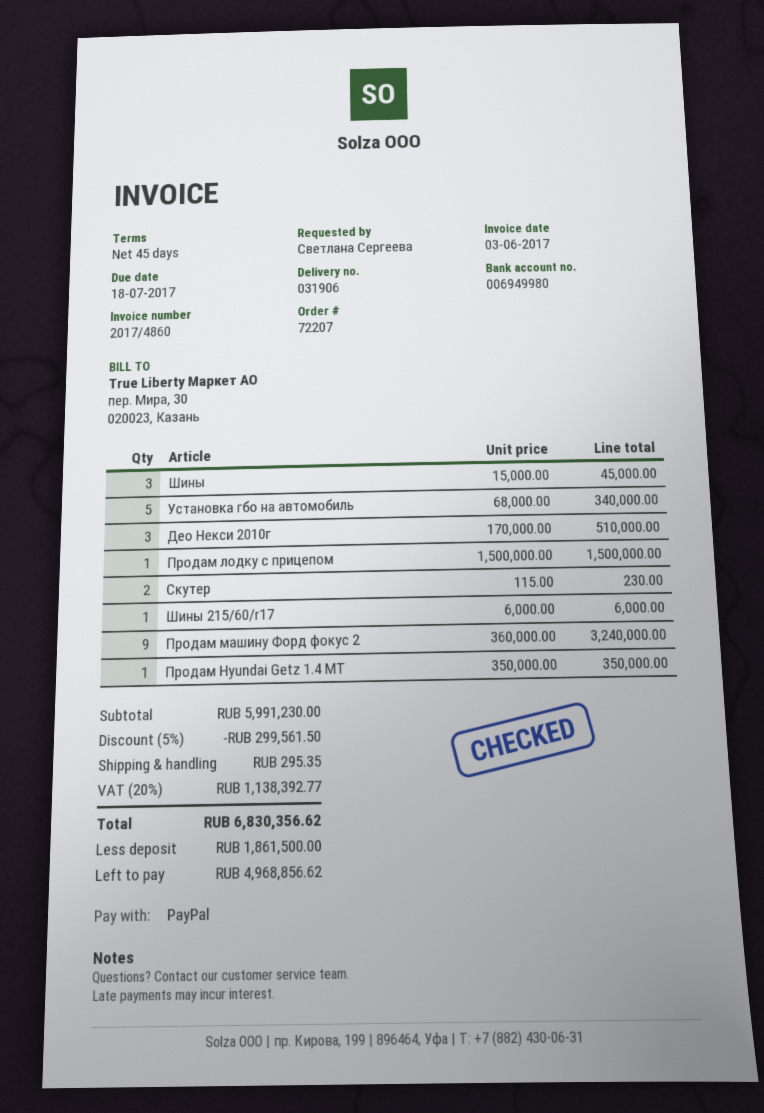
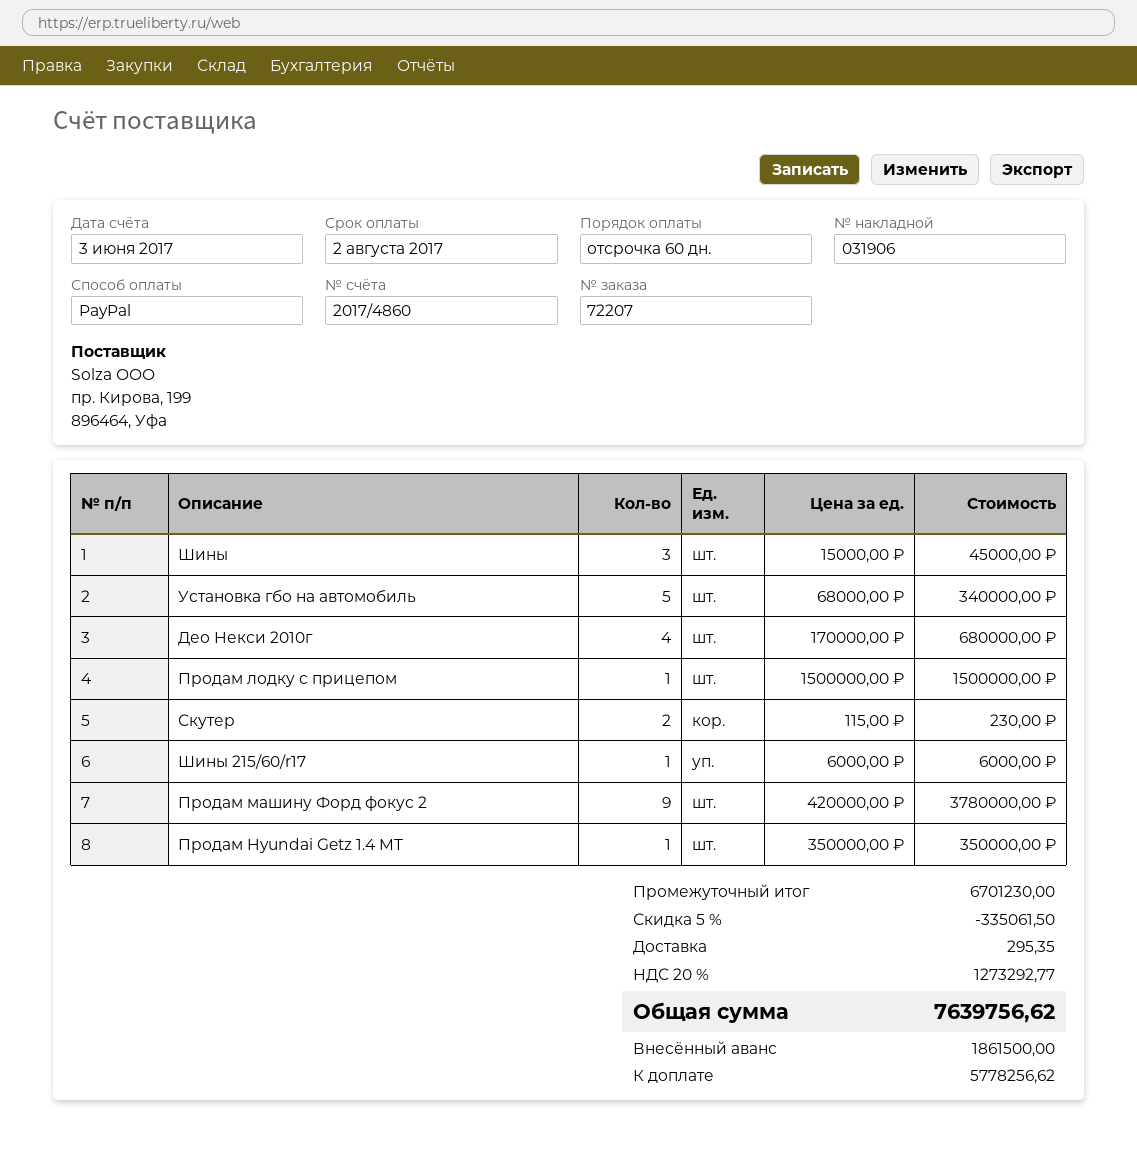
payment terms: 45 days -> 60 days
due date: 2017-07-18 -> 2017-08-02
Део Некси 2010г: 3 x 170000.00 = 510000.00 -> 4 x 170000.00 = 680000.00
Продам машину Форд фокус 2: 9 x 360000.00 = 3240000.00 -> 9 x 420000.00 = 3780000.00
subtotal: 5991230.00 -> 6701230.00
discount: 5% = 299561.50 -> 5% = 335061.50
tax: 20% = 1138392.77 -> 20% = 1273292.77
total: 6830356.62 -> 7639756.62
balance: 4968856.62 -> 5778256.62

